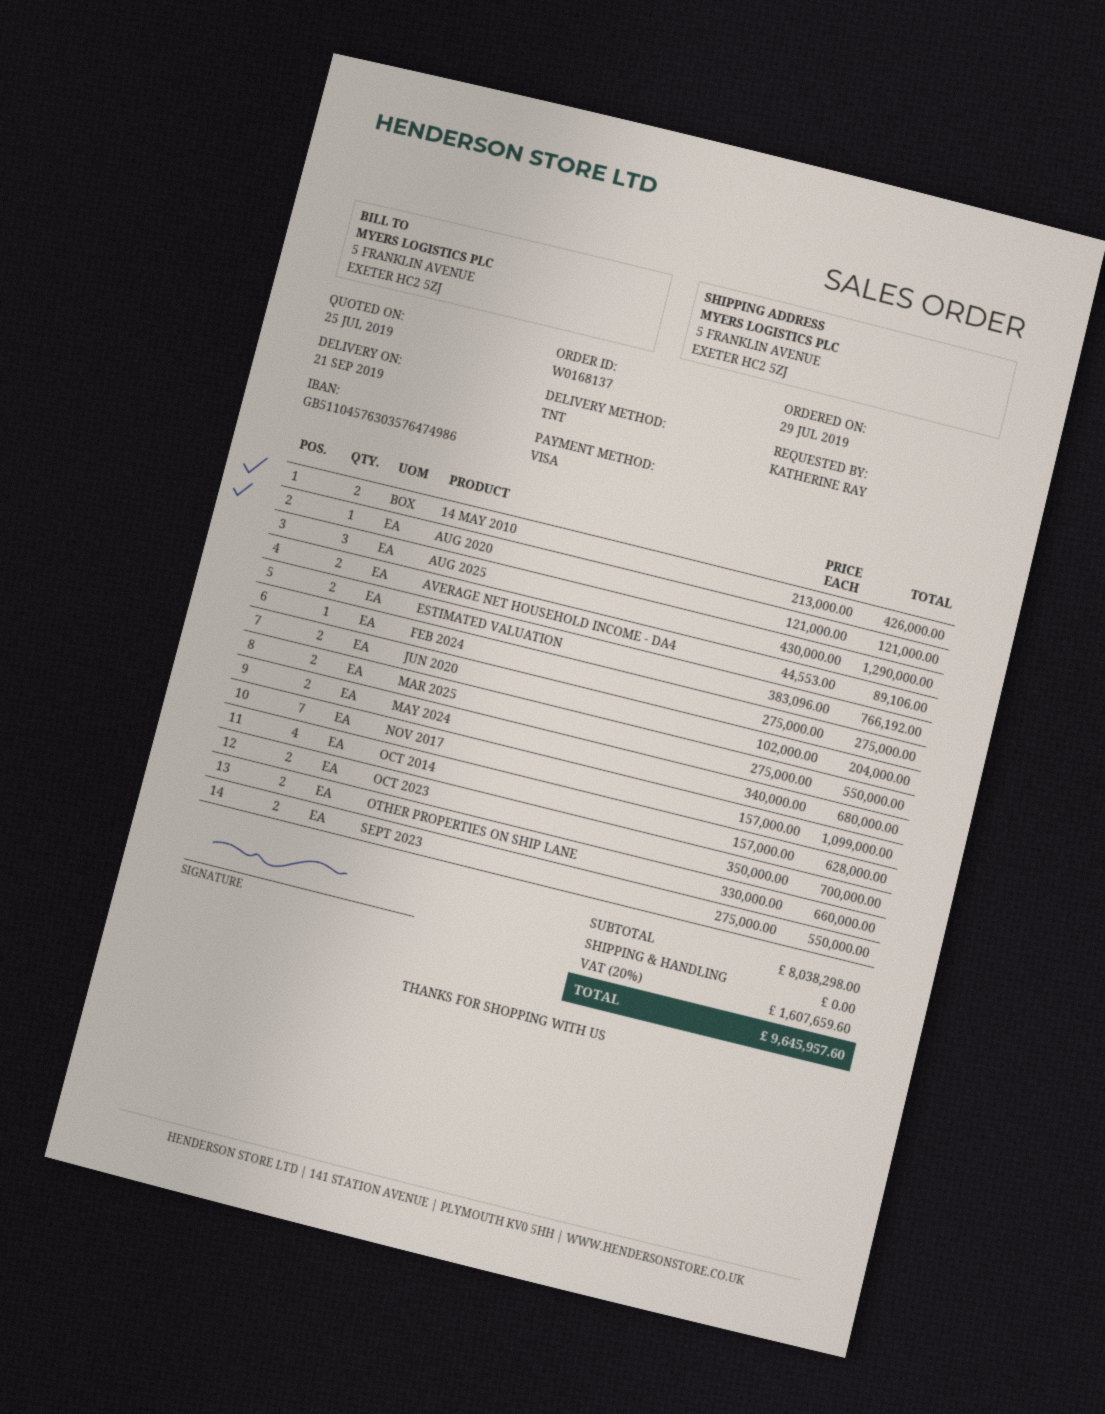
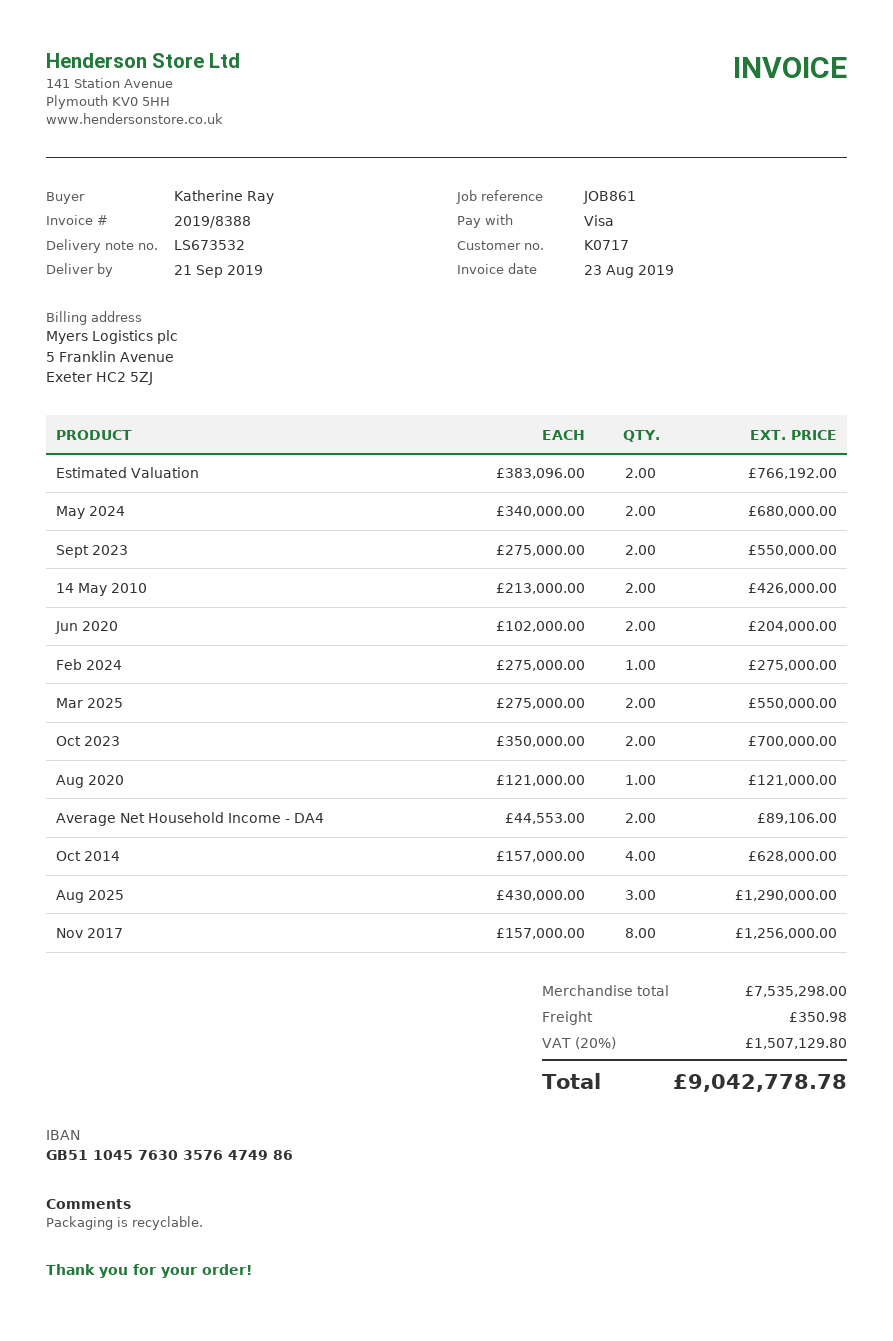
NOV 2017: 7 x 157000.00 = 1099000.00 -> 8 x 157000.00 = 1256000.00
OTHER PROPERTIES ON SHIP LANE: 2 x 330000.00 = 660000.00 -> none
subtotal: 8038298.00 -> 7535298.00
shipping: 0.00 -> 350.98
tax: 20% = 1607659.60 -> 20% = 1507129.80
total: 9645957.60 -> 9042778.78

